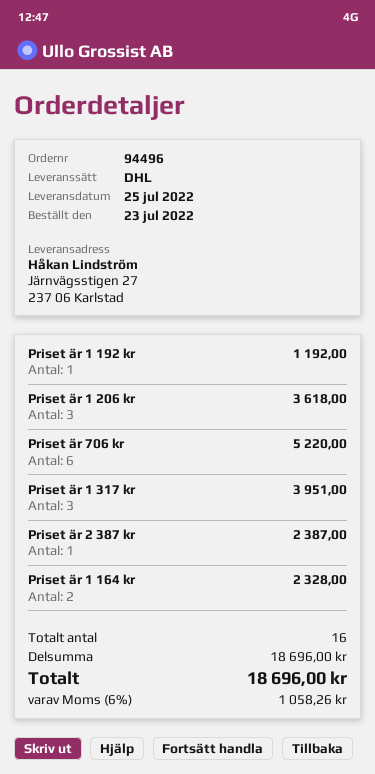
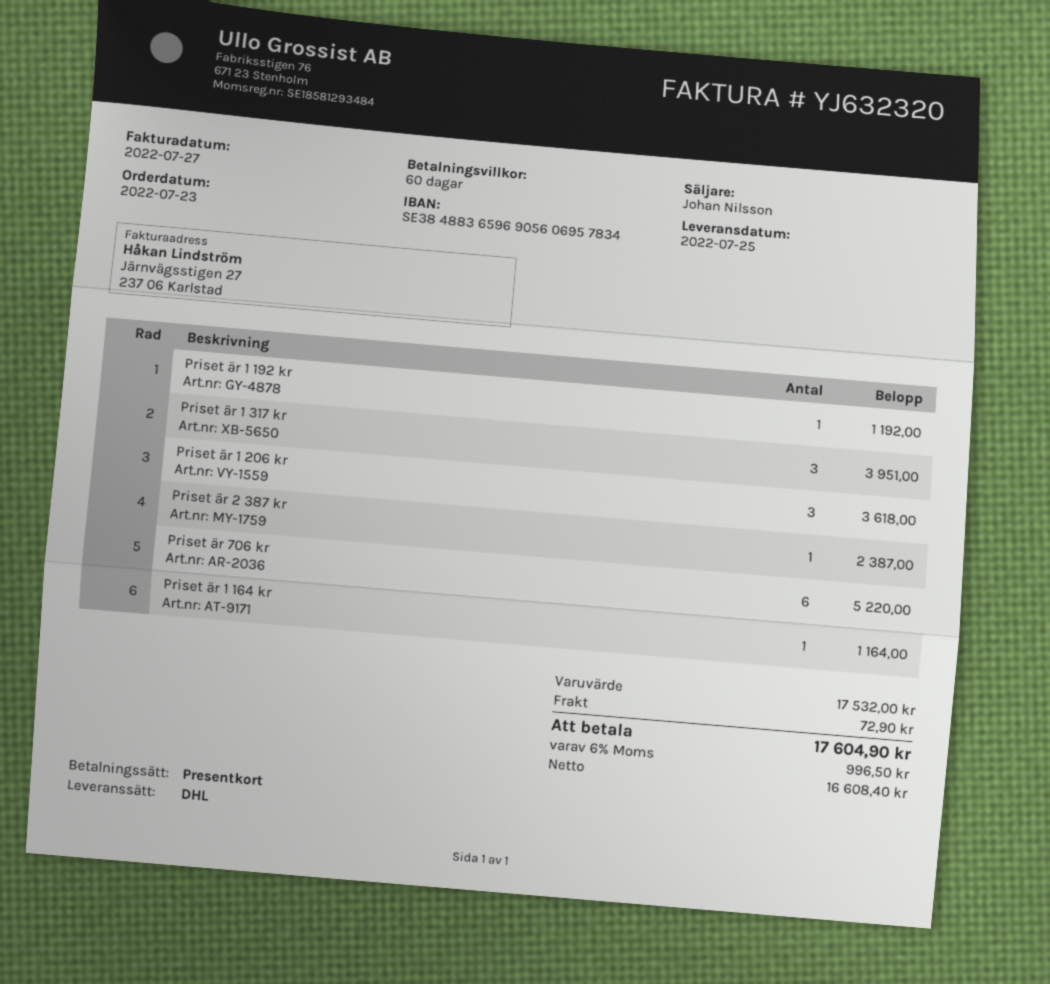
Priset är 1 164 kr: 2 for 2328.00 -> 1 for 1164.00
subtotal: 18696.00 -> 17532.00
shipping: none -> 72.90
tax: 6% = 1058.26 -> 6% = 996.50
total: 18696.00 -> 17604.90

